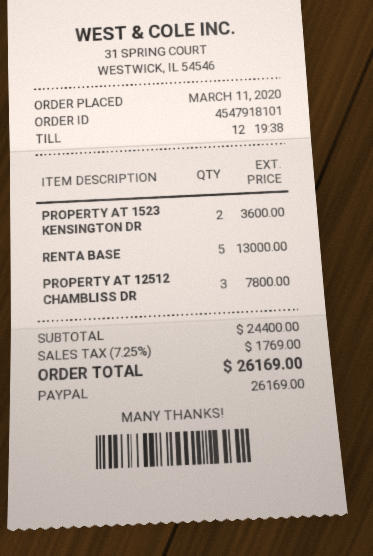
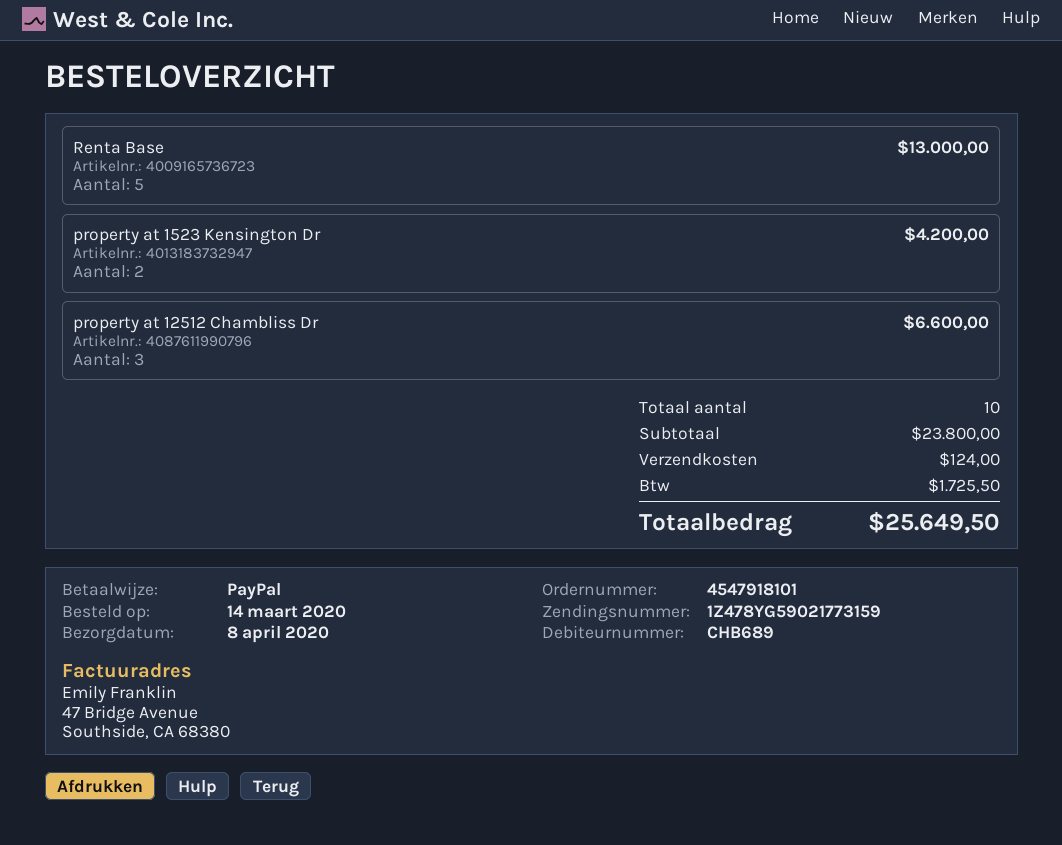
order date: 2020-03-11 -> 2020-03-14
PROPERTY AT 1523 KENSINGTON DR: 2 for 3600.00 -> 2 for 4200.00
PROPERTY AT 12512 CHAMBLISS DR: 3 for 7800.00 -> 3 for 6600.00
subtotal: 24400.00 -> 23800.00
shipping: none -> 124.00
tax: 1769.00 -> 1725.50
total: 26169.00 -> 25649.50

